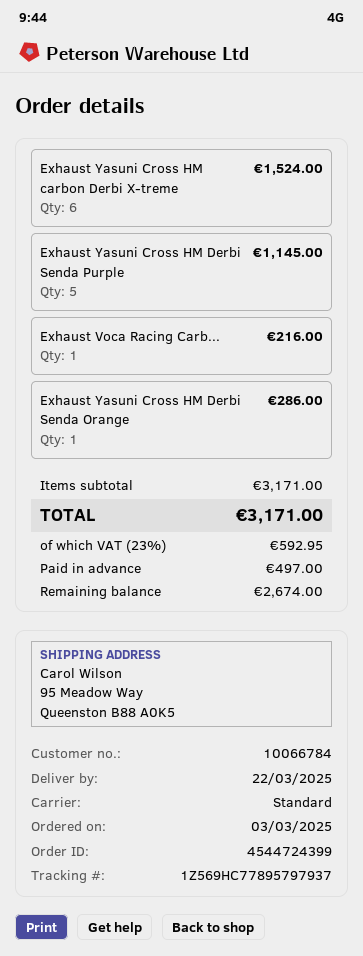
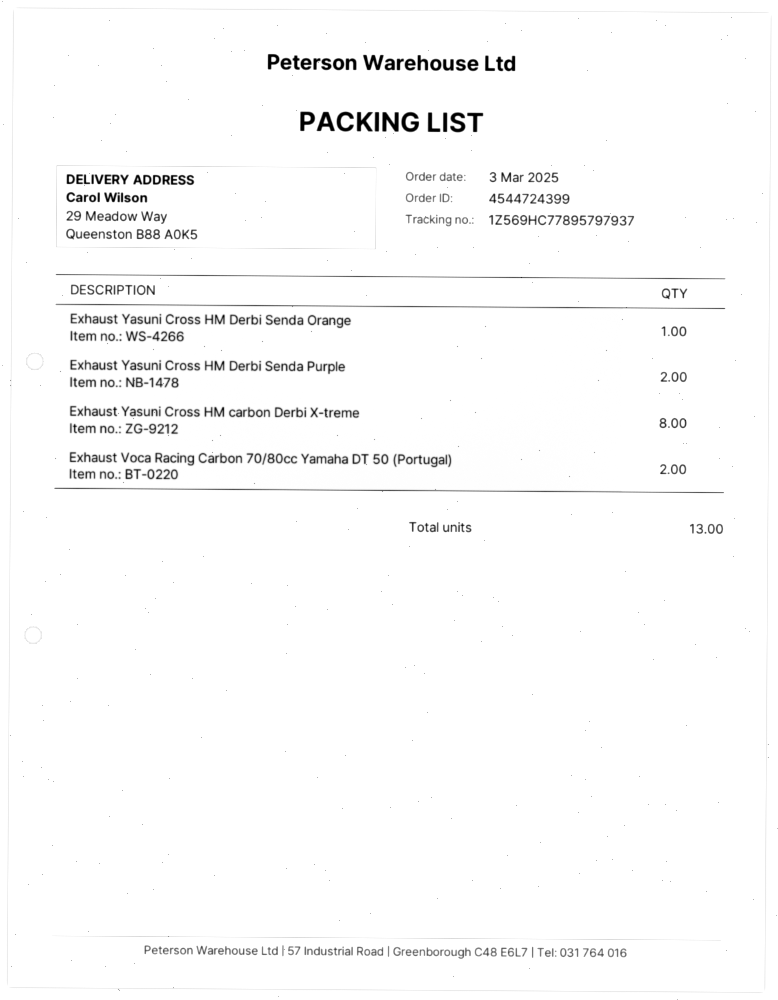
ship to: 95 Meadow Way, Queenston B88 A0K5 -> 29 Meadow Way, Queenston B88 A0K5
Exhaust Yasuni Cross HM carbon Derbi X-treme: 6 -> 8
Exhaust Yasuni Cross HM Derbi Senda Purple: 5 -> 2
Exhaust Voca Racing Carb...: 1 -> 2

